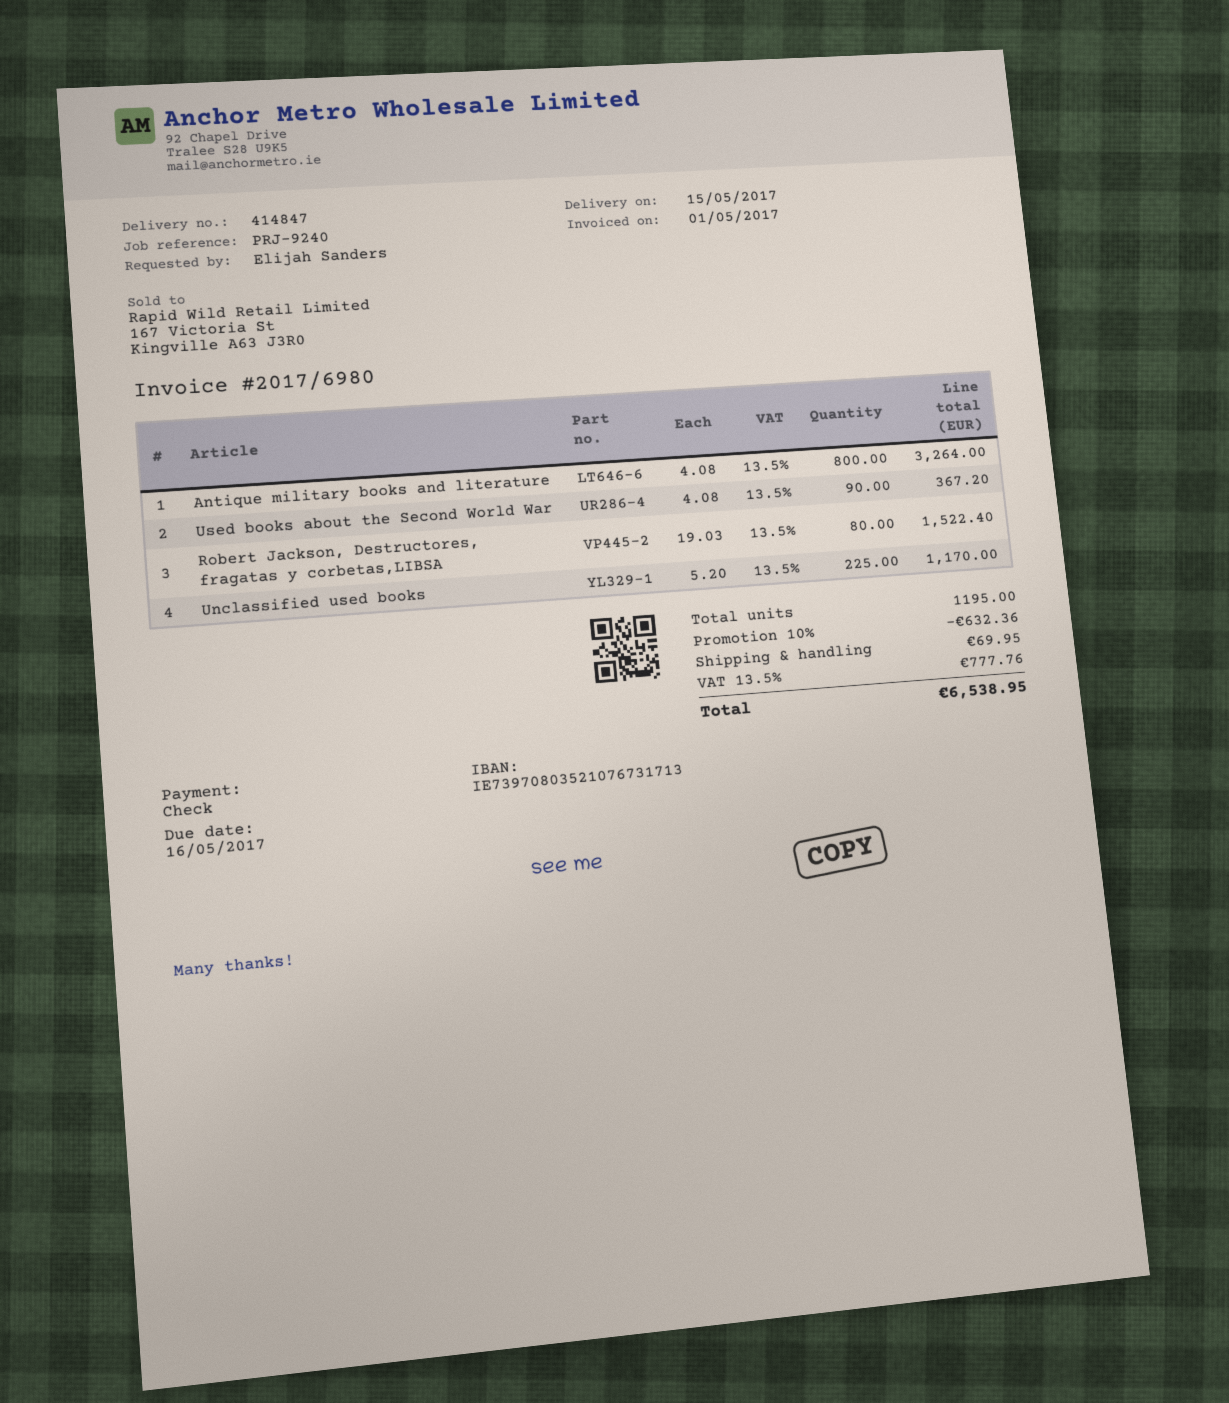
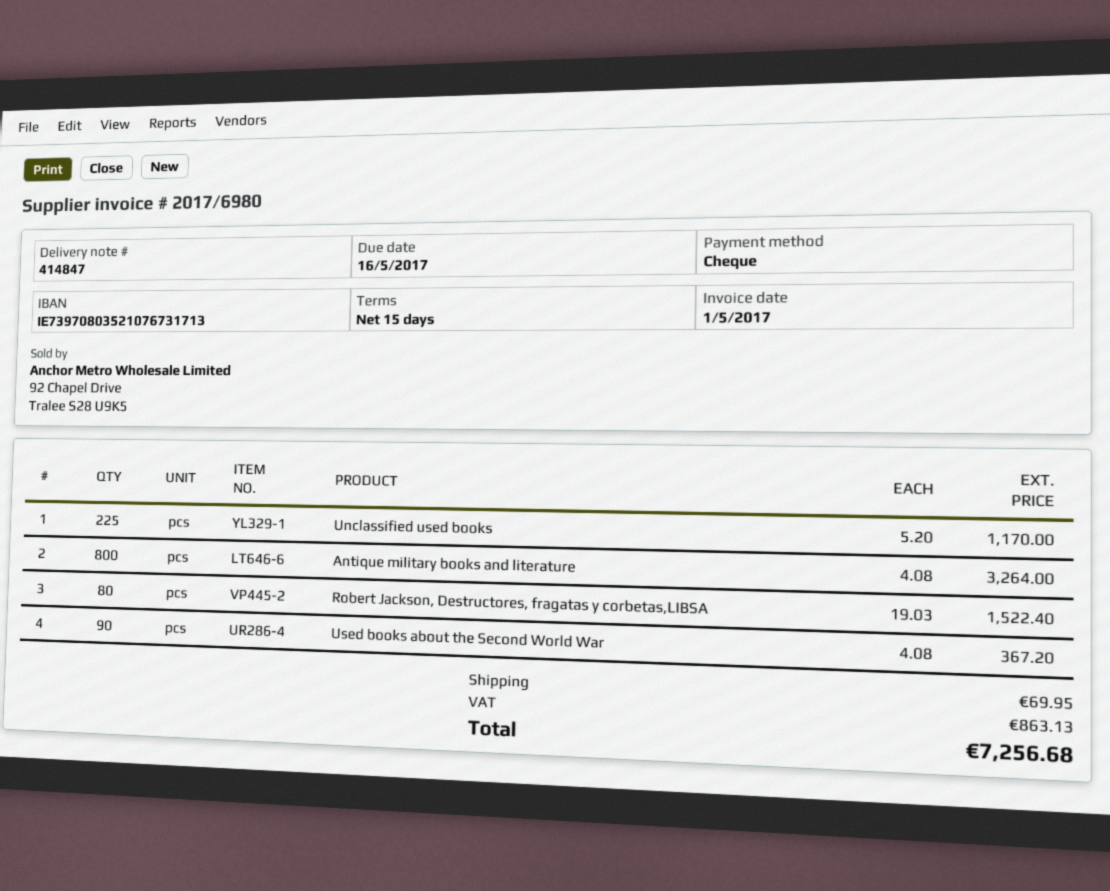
discount: 10% = 632.36 -> none
tax: 777.76 -> 863.13
total: 6538.95 -> 7256.68

